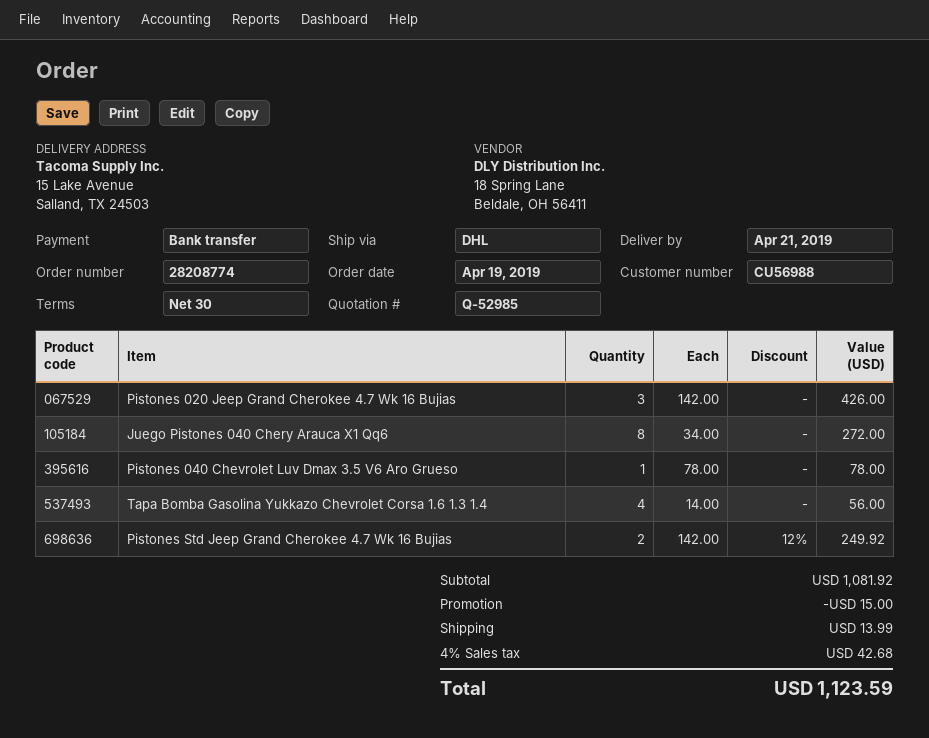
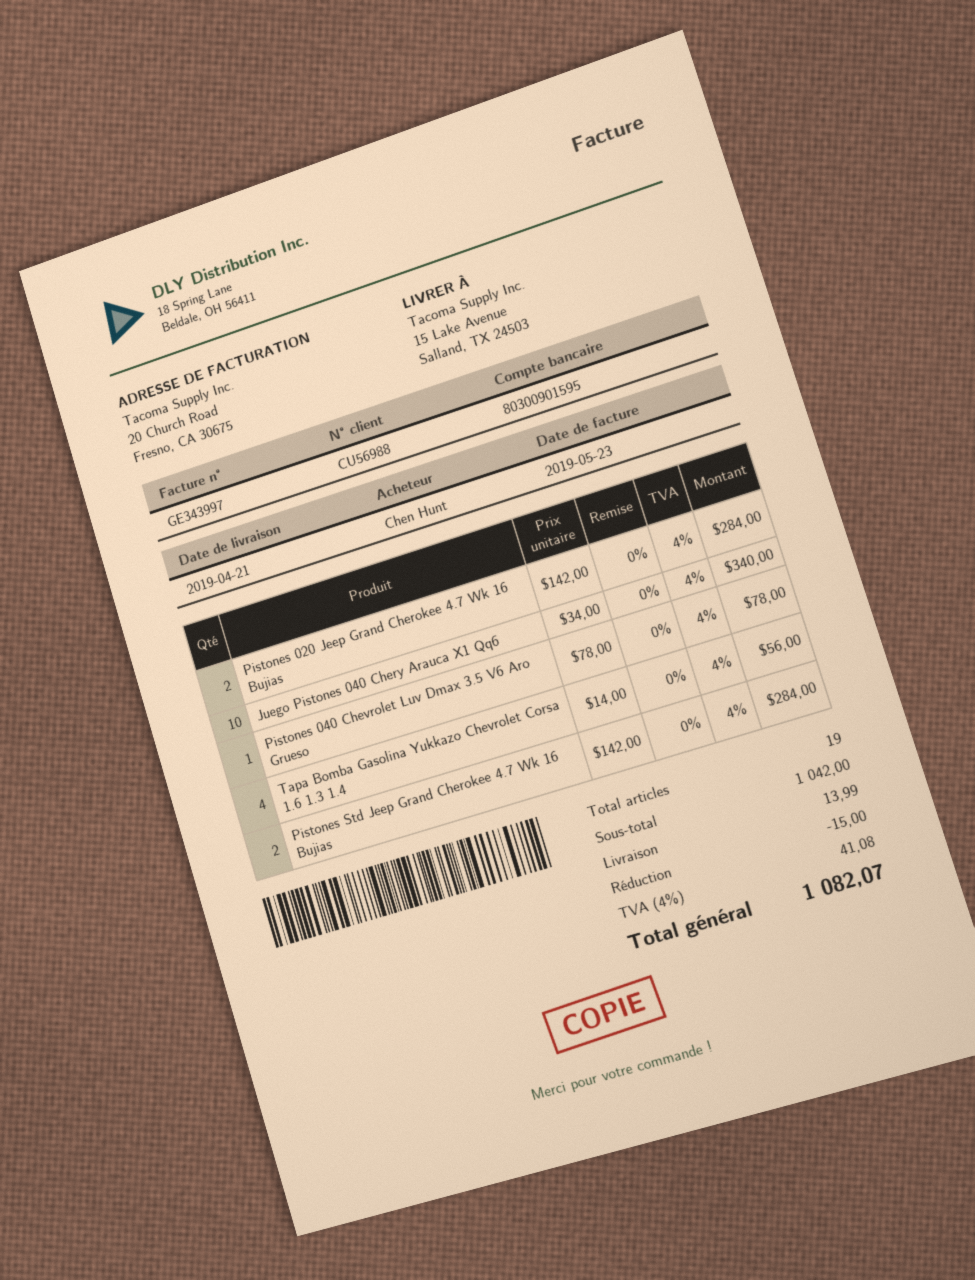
Pistones 020 Jeep Grand Cherokee 4.7 Wk 16 Bujias: 3 x 142.00 = 426.00 -> 2 x 142.00 = 284.00
Juego Pistones 040 Chery Arauca X1 Qq6: 8 x 34.00 = 272.00 -> 10 x 34.00 = 340.00
Pistones Std Jeep Grand Cherokee 4.7 Wk 16 Bujias: 2 x 142.00 - 12% = 249.92 -> 2 x 142.00 = 284.00
subtotal: 1081.92 -> 1042.00
tax: 4% = 42.68 -> 4% = 41.08
total: 1123.59 -> 1082.07

